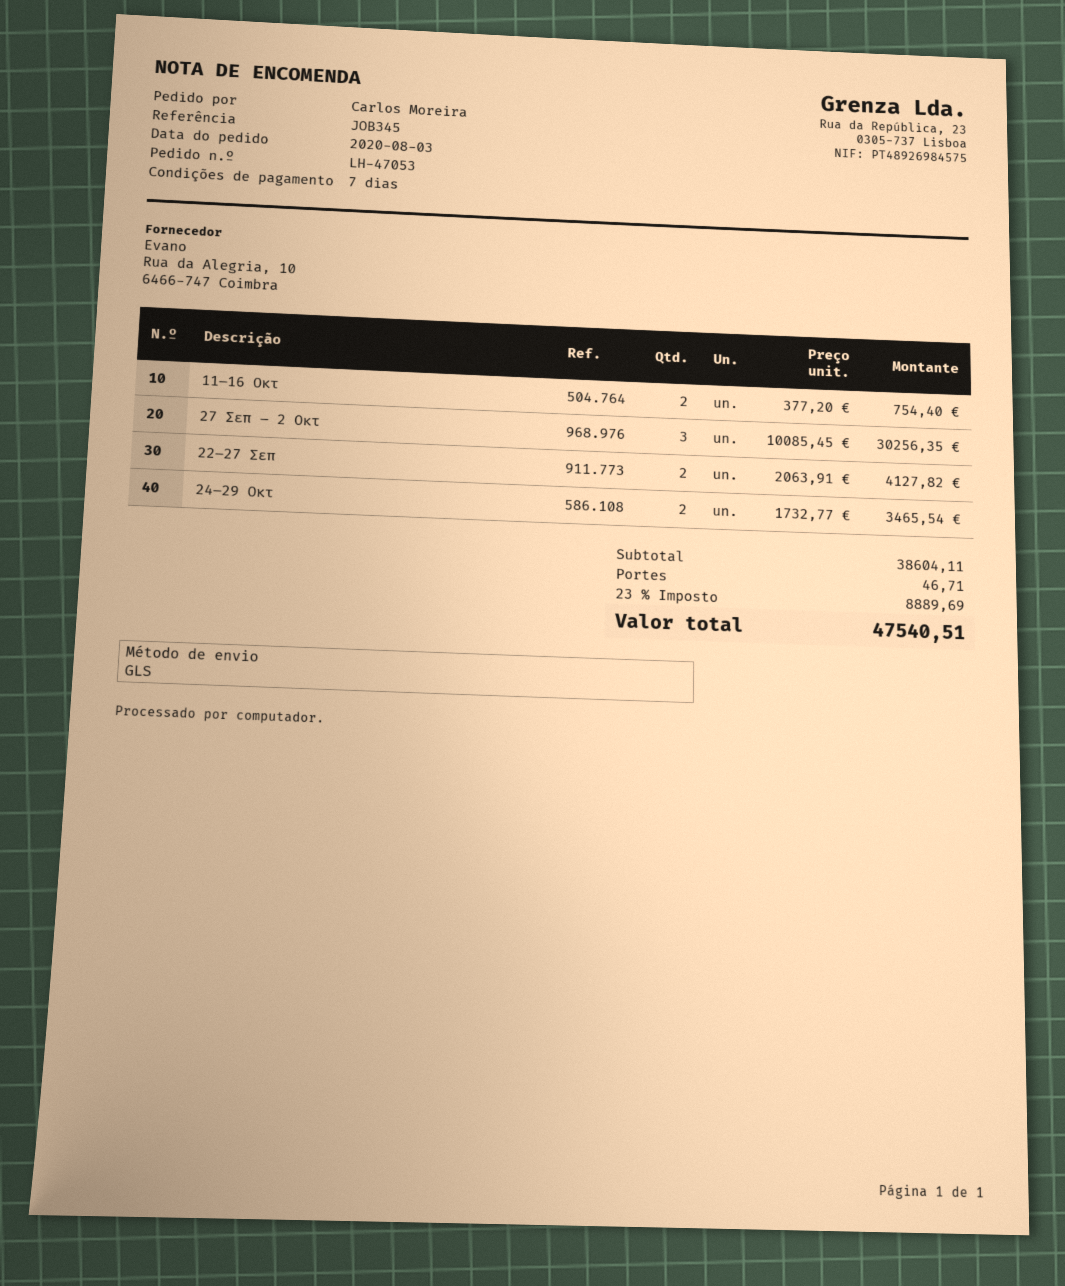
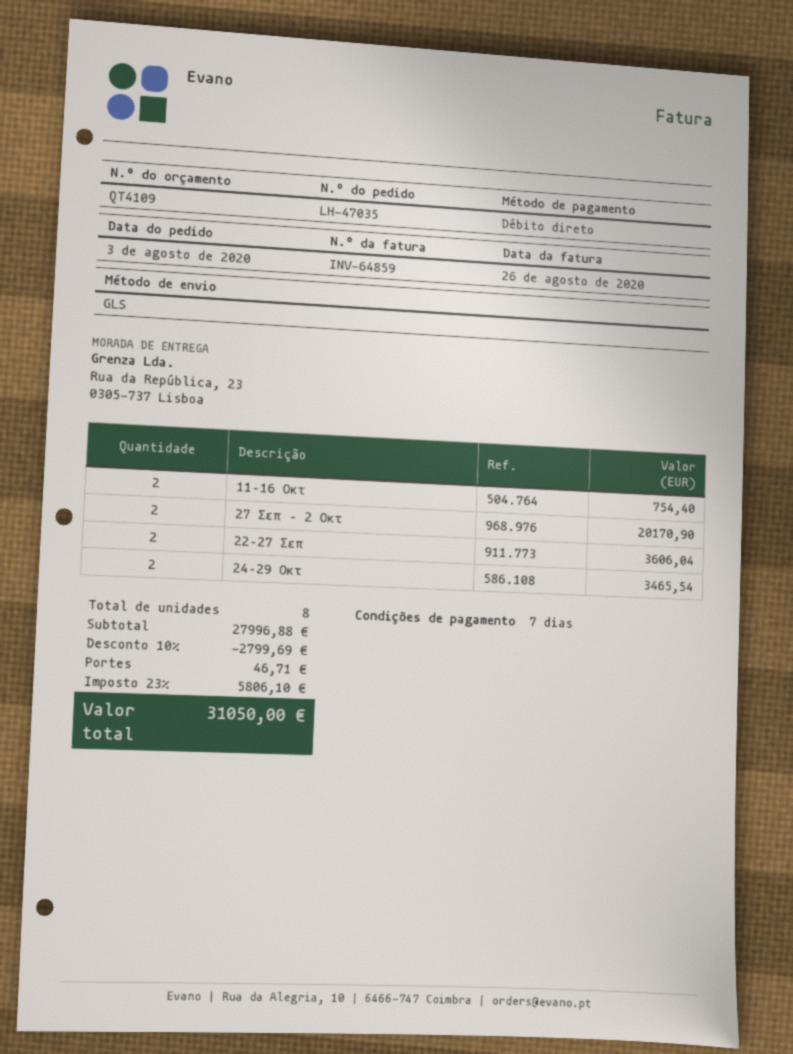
order number: LH-47053 -> LH-47035
27 Σεπ – 2 Οκτ: 3 for 30256.35 -> 2 for 20170.90
22–27 Σεπ: 2 for 4127.82 -> 2 for 3606.04
subtotal: 38604.11 -> 27996.88
discount: none -> 10% = 2799.69
tax: 23% = 8889.69 -> 23% = 5806.10
total: 47540.51 -> 31050.00

